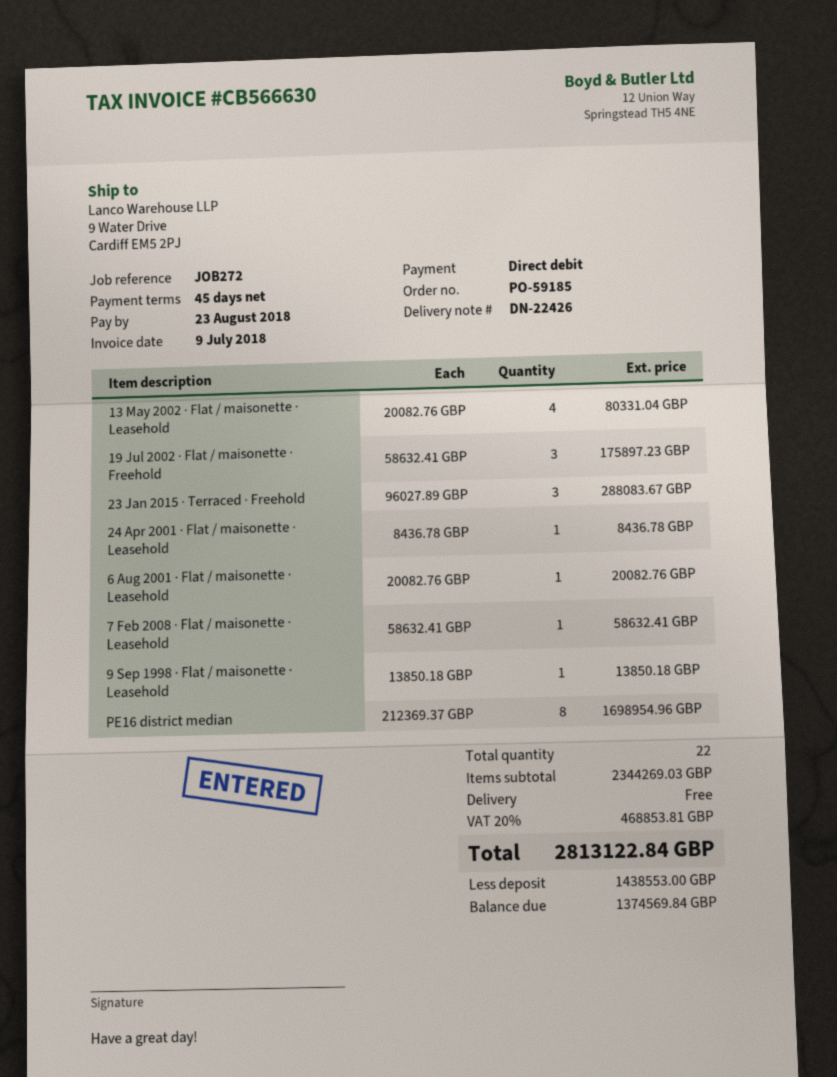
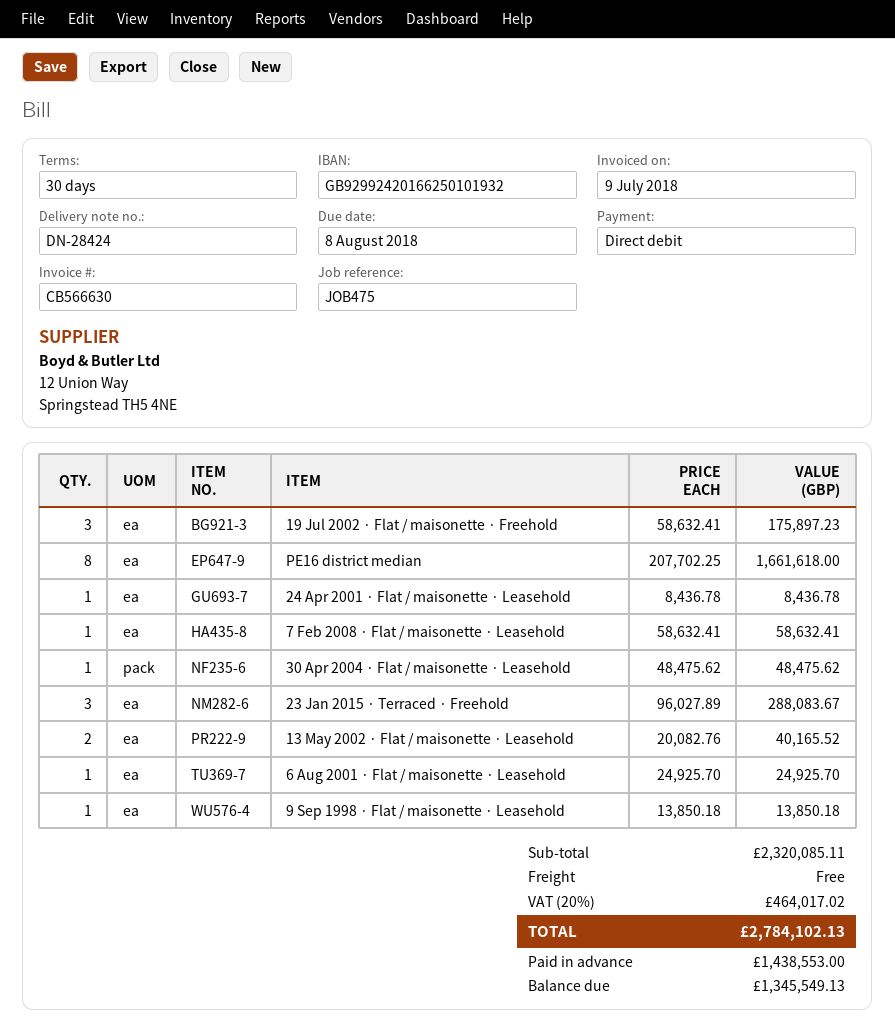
delivery note number: DN-22426 -> DN-28424
payment terms: 45 days -> 30 days
due date: 2018-08-23 -> 2018-08-08
reference: JOB272 -> JOB475
13 May 2002 · Flat / maisonette · Leasehold: 4 x 20082.76 = 80331.04 -> 2 x 20082.76 = 40165.52
6 Aug 2001 · Flat / maisonette · Leasehold: 1 x 20082.76 = 20082.76 -> 1 x 24925.70 = 24925.70
PE16 district median: 8 x 212369.37 = 1698954.96 -> 8 x 207702.25 = 1661618.00
30 Apr 2004 · Flat / maisonette · Leasehold: none -> 1 x 48475.62 = 48475.62
subtotal: 2344269.03 -> 2320085.11
tax: 20% = 468853.81 -> 20% = 464017.02
total: 2813122.84 -> 2784102.13
balance: 1374569.84 -> 1345549.13

